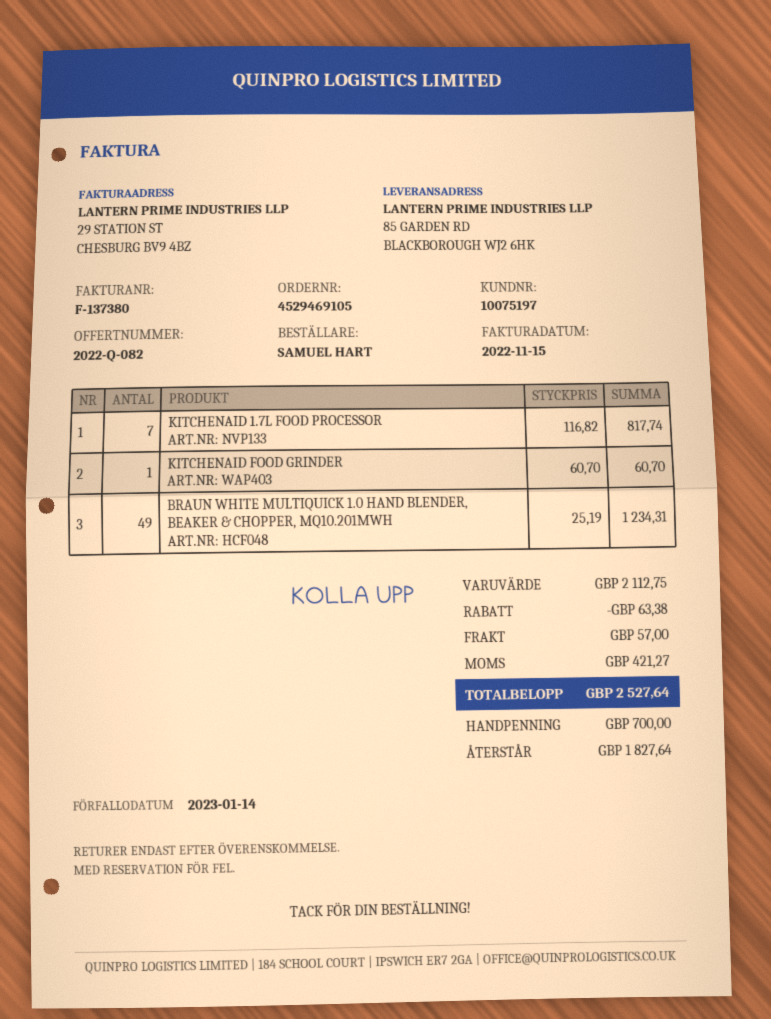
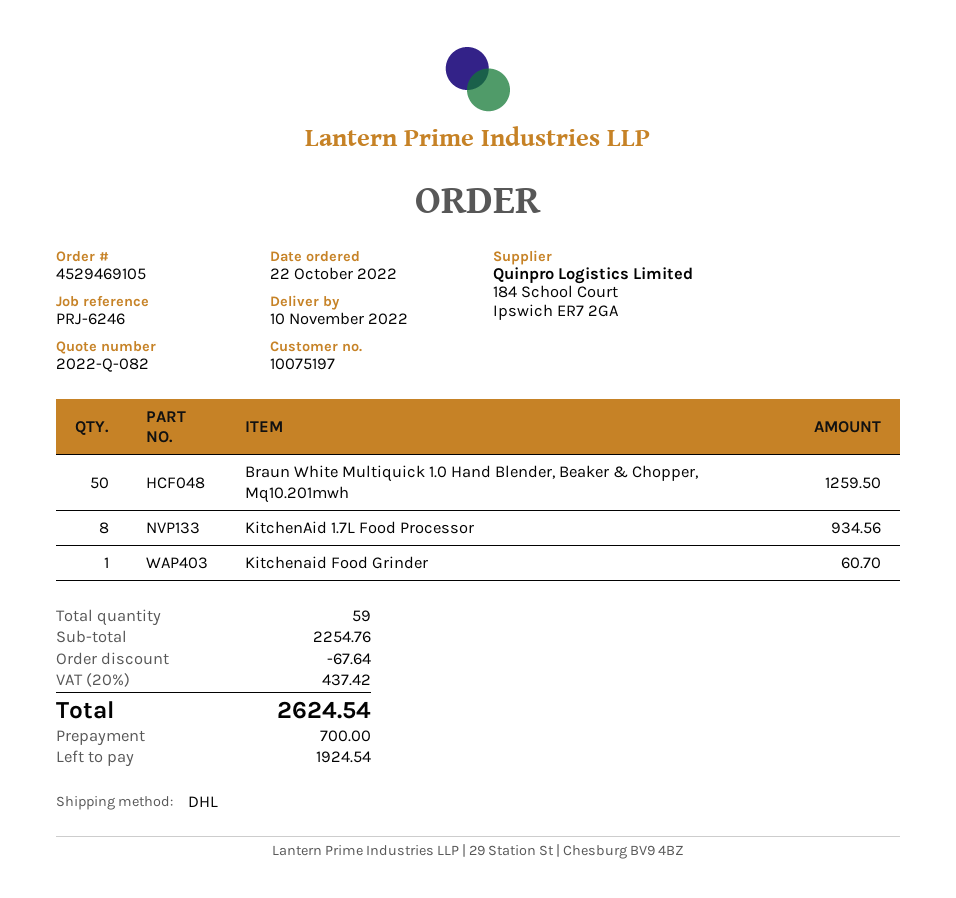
KITCHENAID 1.7L FOOD PROCESSOR: 7 for 817.74 -> 8 for 934.56
BRAUN WHITE MULTIQUICK 1.0 HAND BLENDER, BEAKER & CHOPPER, MQ10.201MWH: 49 for 1234.31 -> 50 for 1259.50
subtotal: 2112.75 -> 2254.76
discount: 63.38 -> 67.64
shipping: 57.00 -> none
tax: 421.27 -> 437.42
total: 2527.64 -> 2624.54
balance: 1827.64 -> 1924.54

